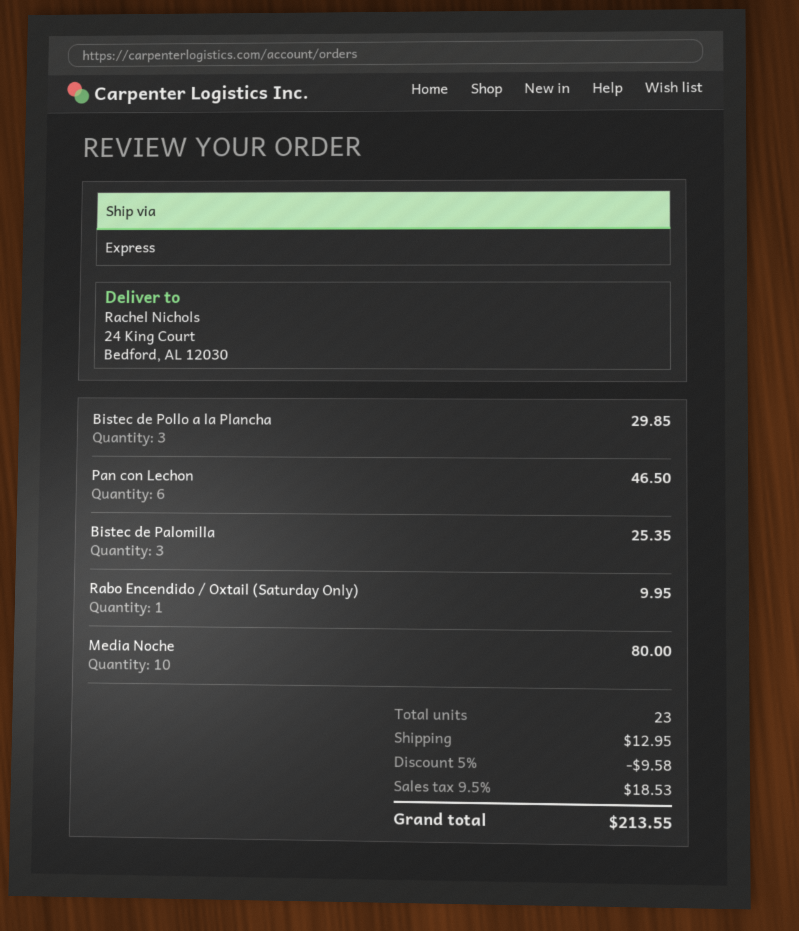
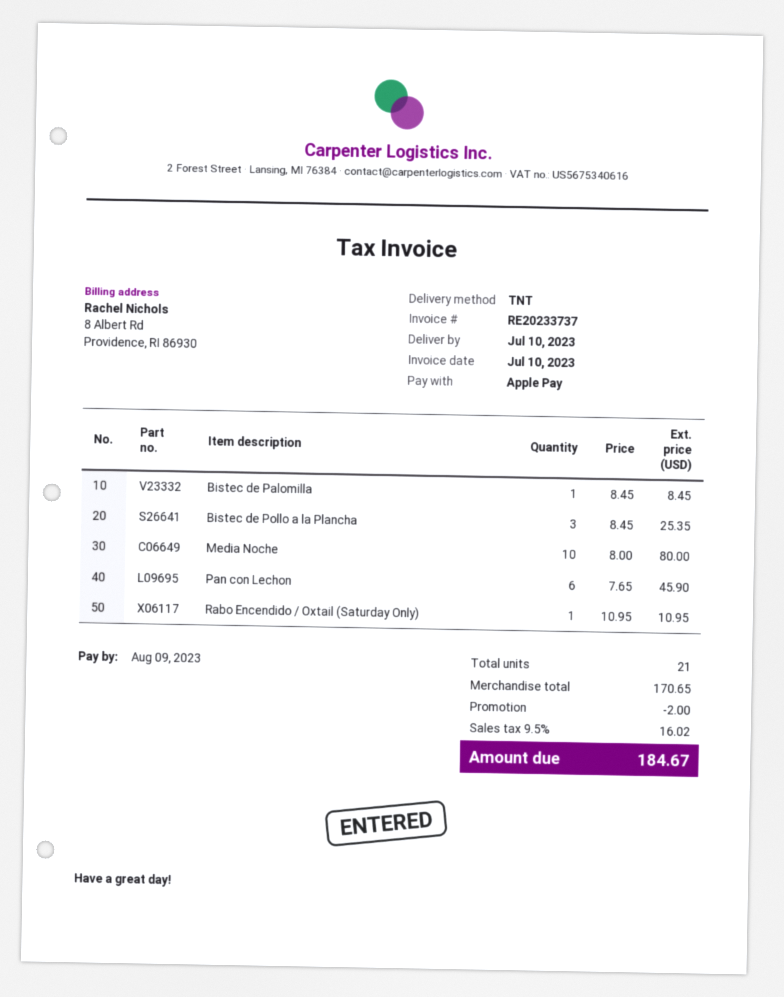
shipping method: express -> TNT
Bistec de Pollo a la Plancha: 3 for 29.85 -> 3 for 25.35
Pan con Lechon: 6 for 46.50 -> 6 for 45.90
Bistec de Palomilla: 3 for 25.35 -> 1 for 8.45
Rabo Encendido / Oxtail (Saturday Only): 1 for 9.95 -> 1 for 10.95
total quantity: 23 -> 21
discount: 9.58 -> 2.00
shipping: 12.95 -> none
tax: 9.5% = 18.53 -> 9.5% = 16.02
total: 213.55 -> 184.67

